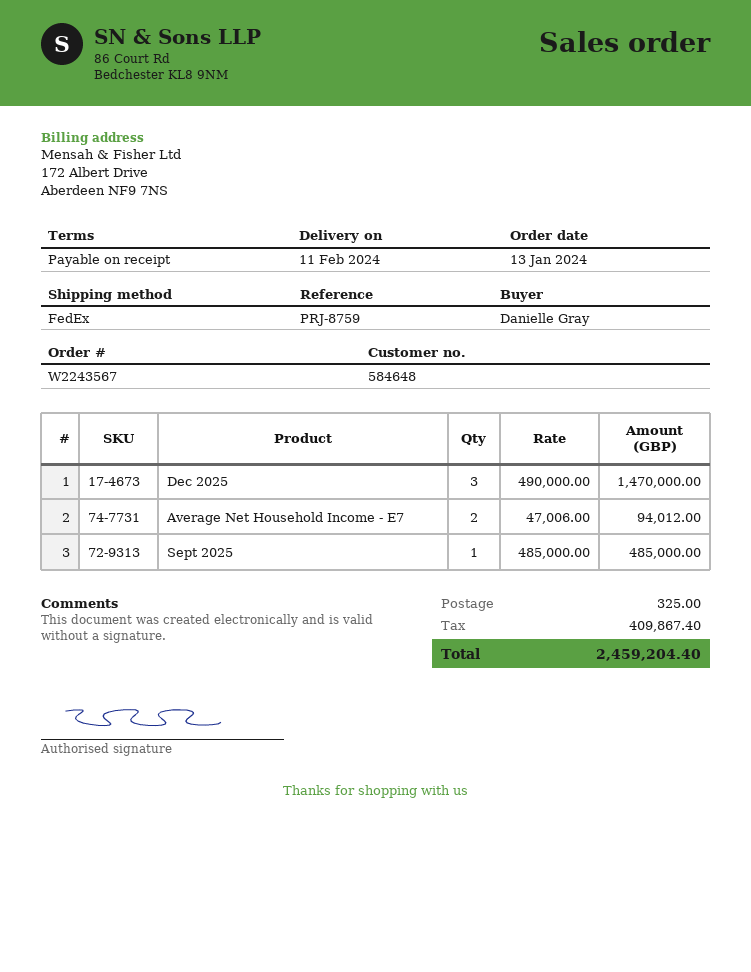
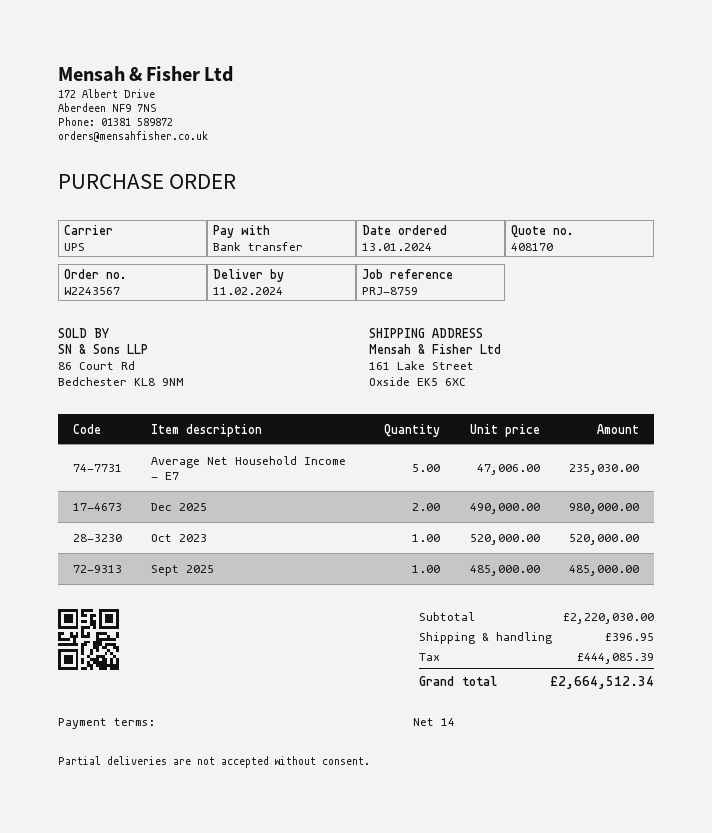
payment terms: on receipt -> 14 days
shipping method: FedEx -> UPS
Dec 2025: 3 x 490000.00 = 1470000.00 -> 2 x 490000.00 = 980000.00
Average Net Household Income - E7: 2 x 47006.00 = 94012.00 -> 5 x 47006.00 = 235030.00
Oct 2023: none -> 1 x 520000.00 = 520000.00
shipping: 325.00 -> 396.95
tax: 409867.40 -> 444085.39
total: 2459204.40 -> 2664512.34

